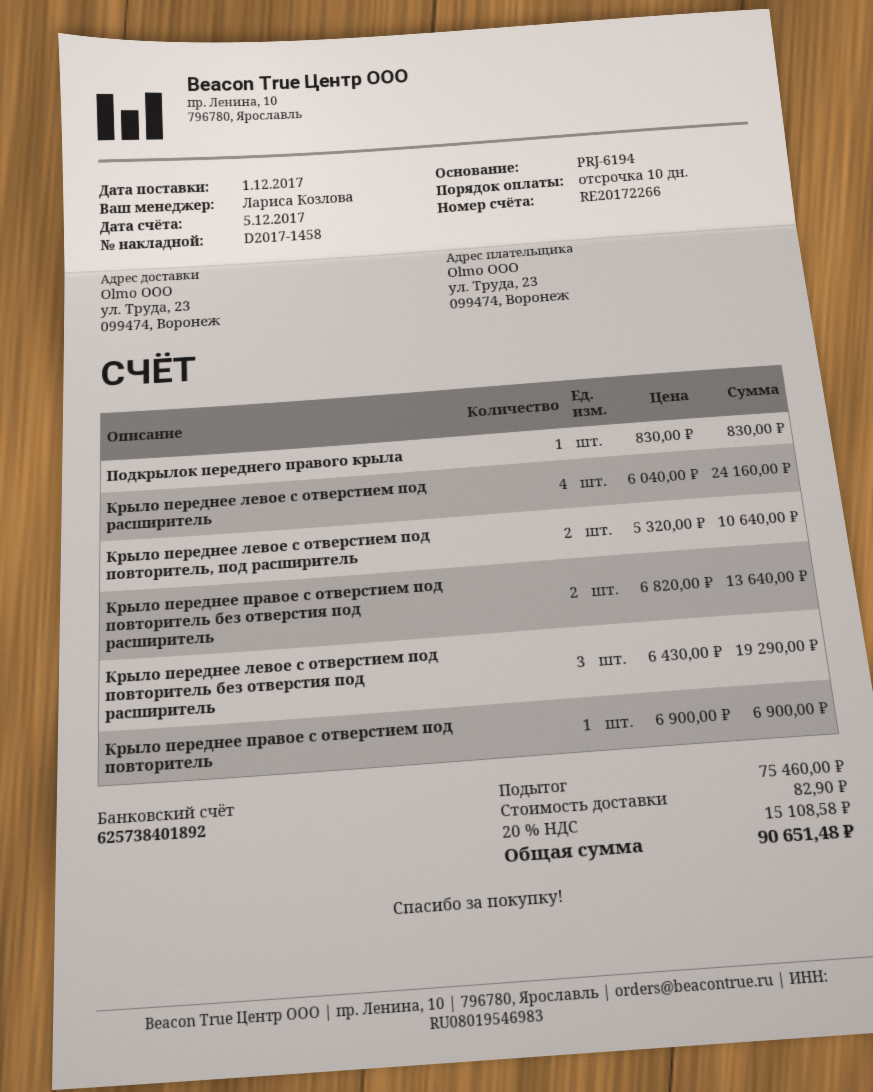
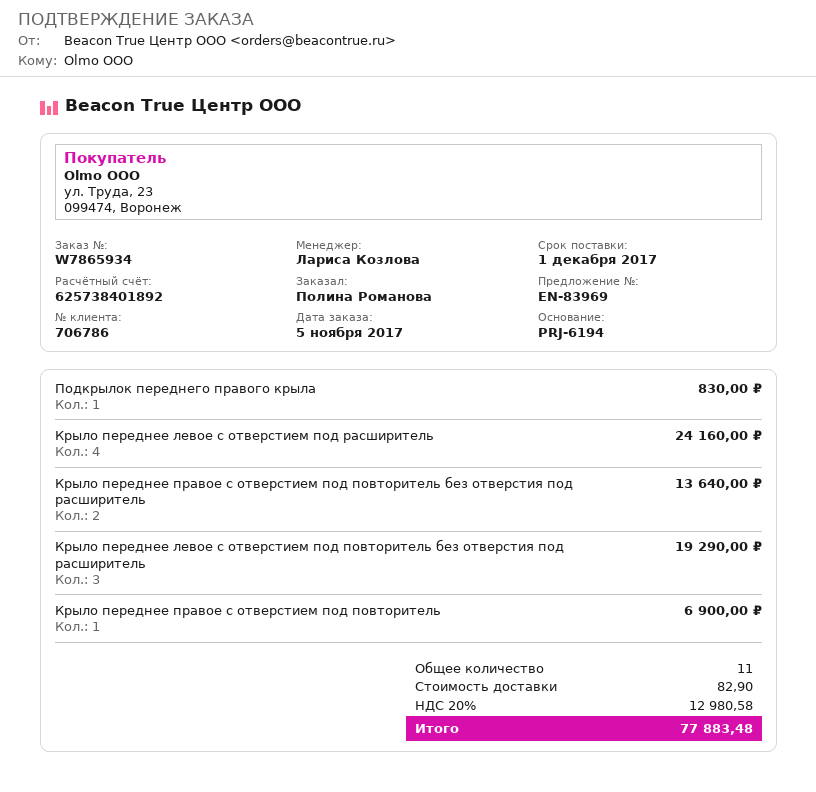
Крыло переднее левое с отверстием под повторитель, под расширитель: 2 for 10640.00 -> none
tax: 20% = 15108.58 -> 20% = 12980.58
total: 90651.48 -> 77883.48

